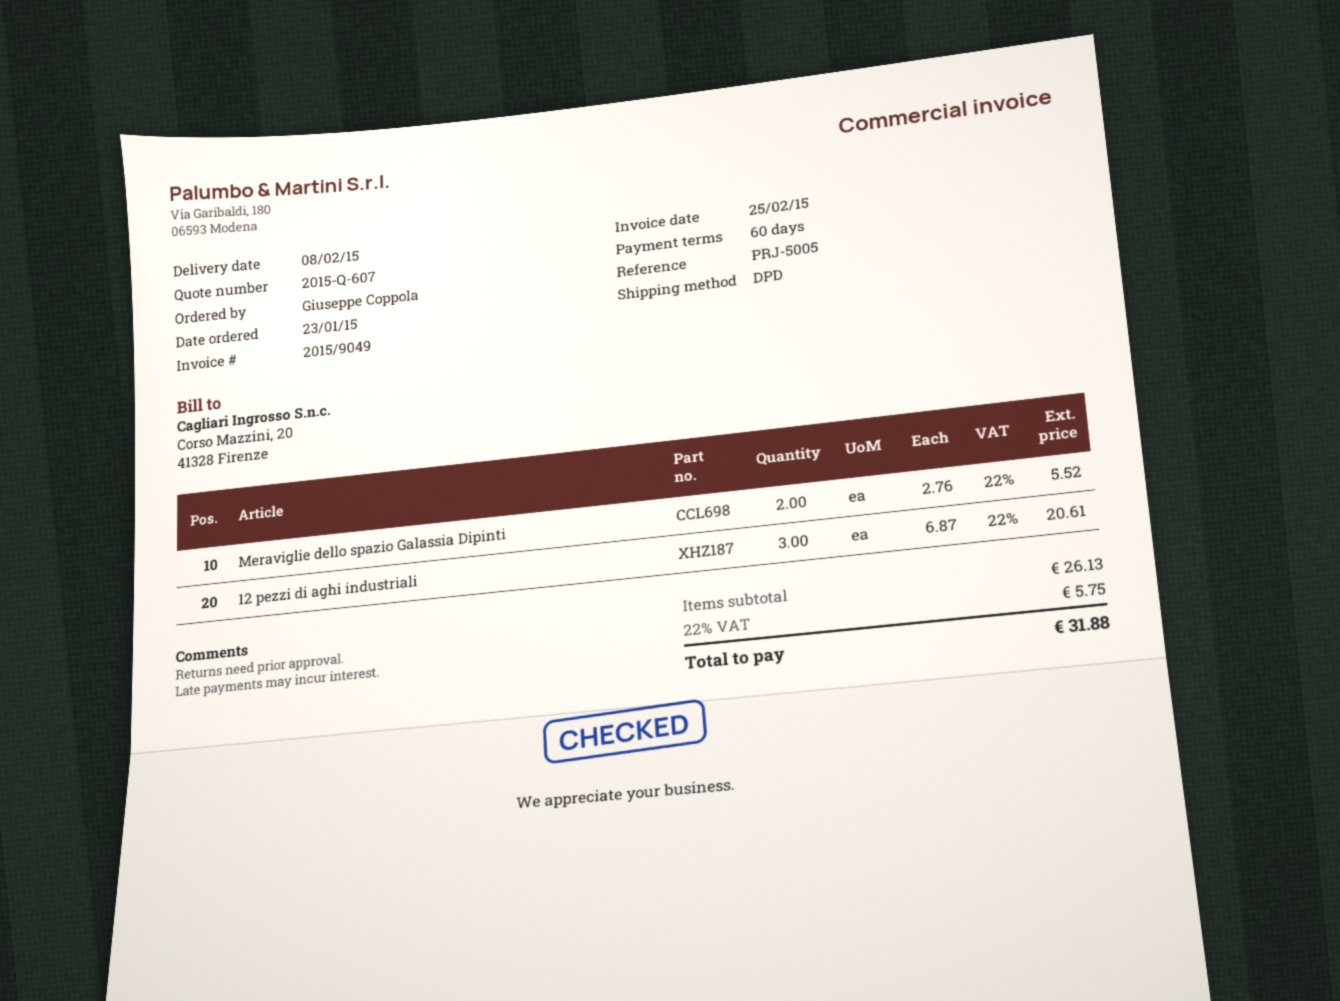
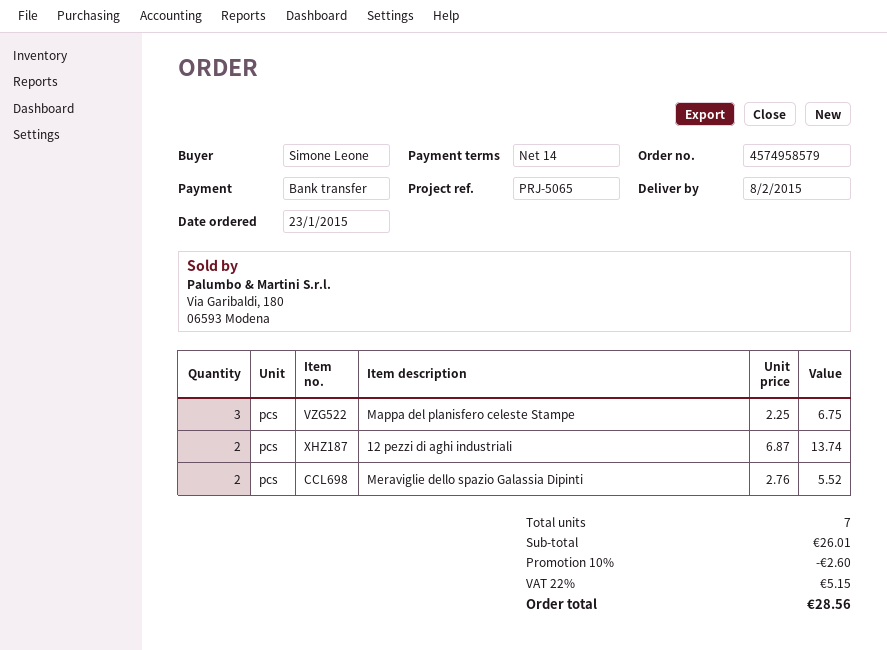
payment terms: 60 days -> 14 days
reference: PRJ-5005 -> PRJ-5065
ordered by: Giuseppe Coppola -> Simone Leone
12 pezzi di aghi industriali: 3 x 6.87 = 20.61 -> 2 x 6.87 = 13.74
Mappa del planisfero celeste Stampe: none -> 3 x 2.25 = 6.75
subtotal: 26.13 -> 26.01
discount: none -> 10% = 2.60
tax: 22% = 5.75 -> 22% = 5.15
total: 31.88 -> 28.56

